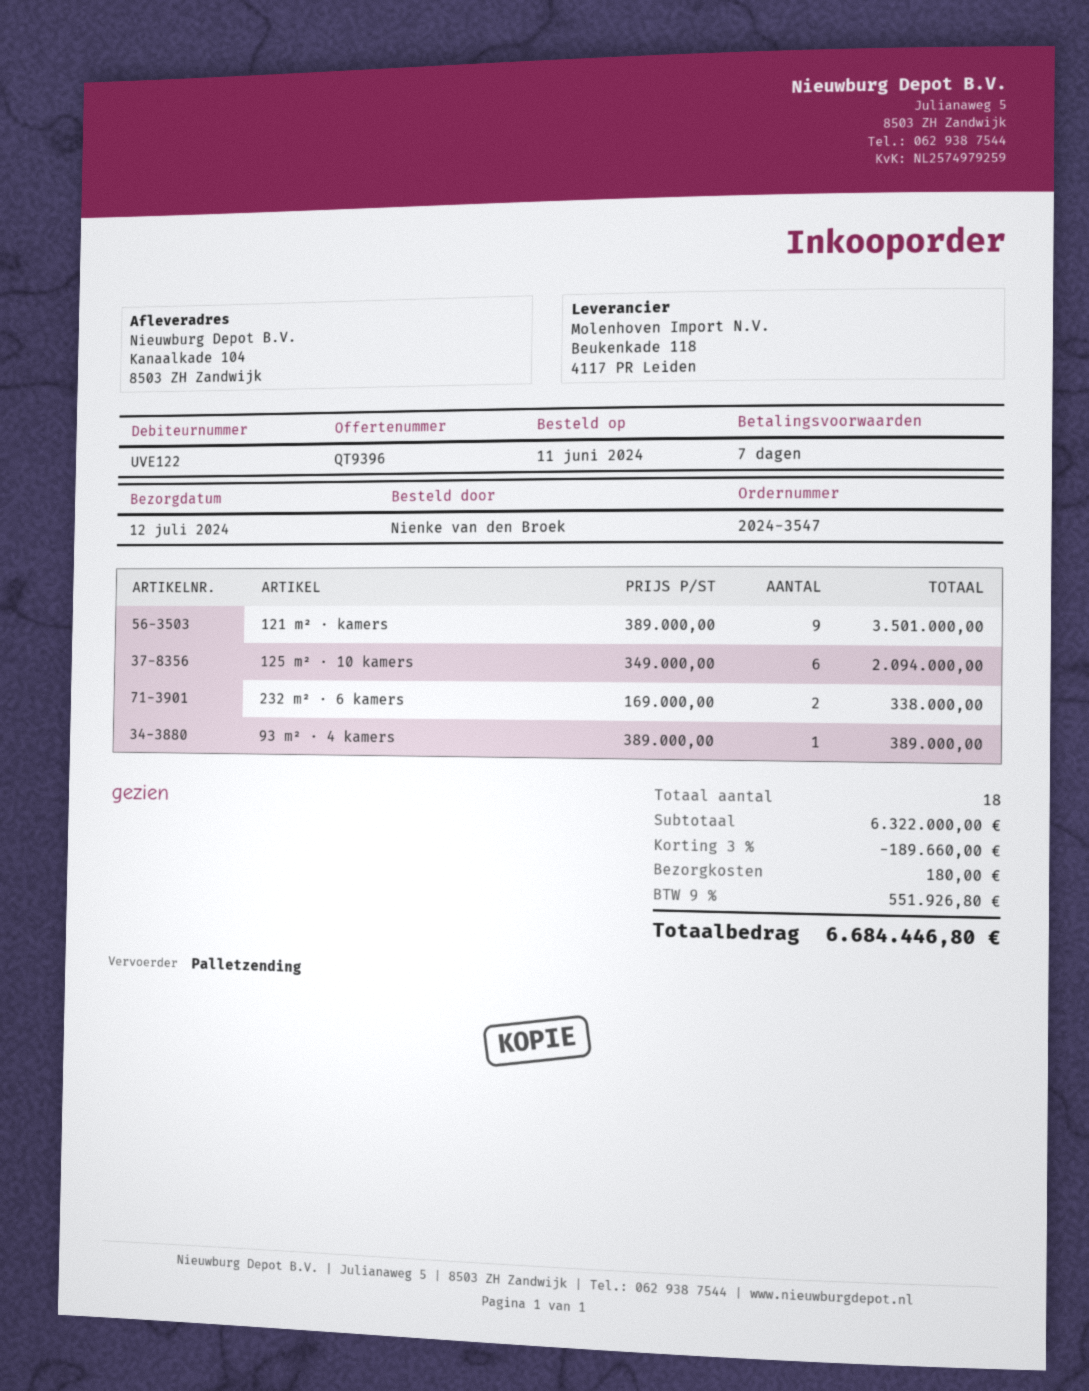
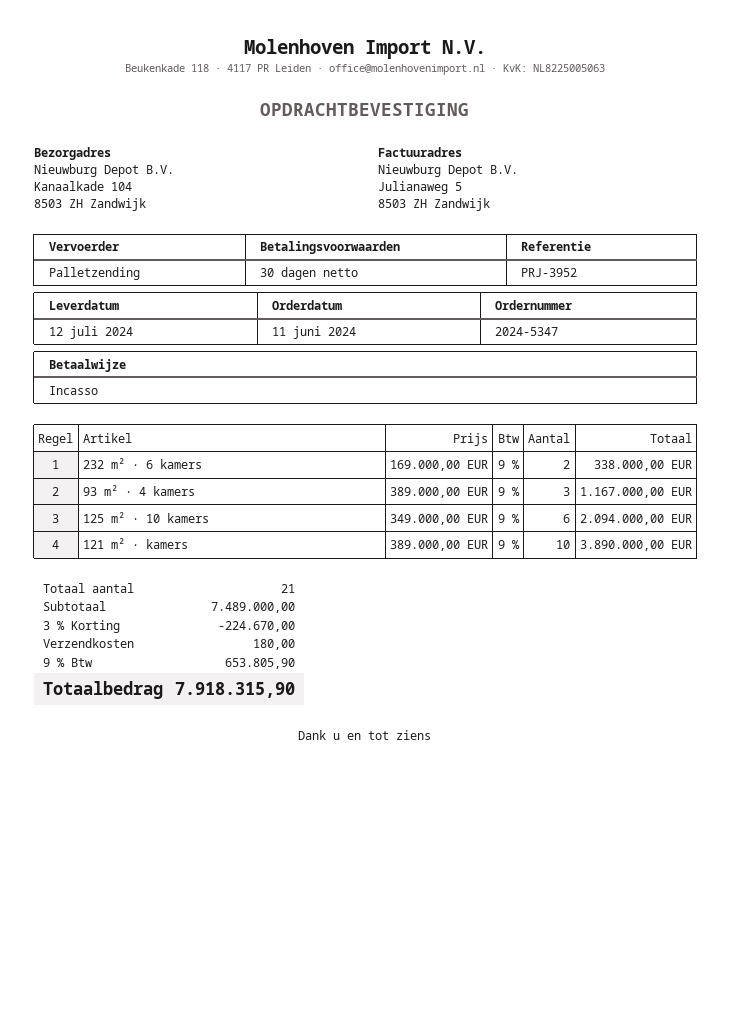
order number: 2024-3547 -> 2024-5347
payment terms: 7 days -> 30 days
121 m² · kamers: 9 x 389000.00 = 3501000.00 -> 10 x 389000.00 = 3890000.00
93 m² · 4 kamers: 1 x 389000.00 = 389000.00 -> 3 x 389000.00 = 1167000.00
total quantity: 18 -> 21
subtotal: 6322000.00 -> 7489000.00
discount: 3% = 189660.00 -> 3% = 224670.00
tax: 9% = 551926.80 -> 9% = 653805.90
total: 6684446.80 -> 7918315.90

